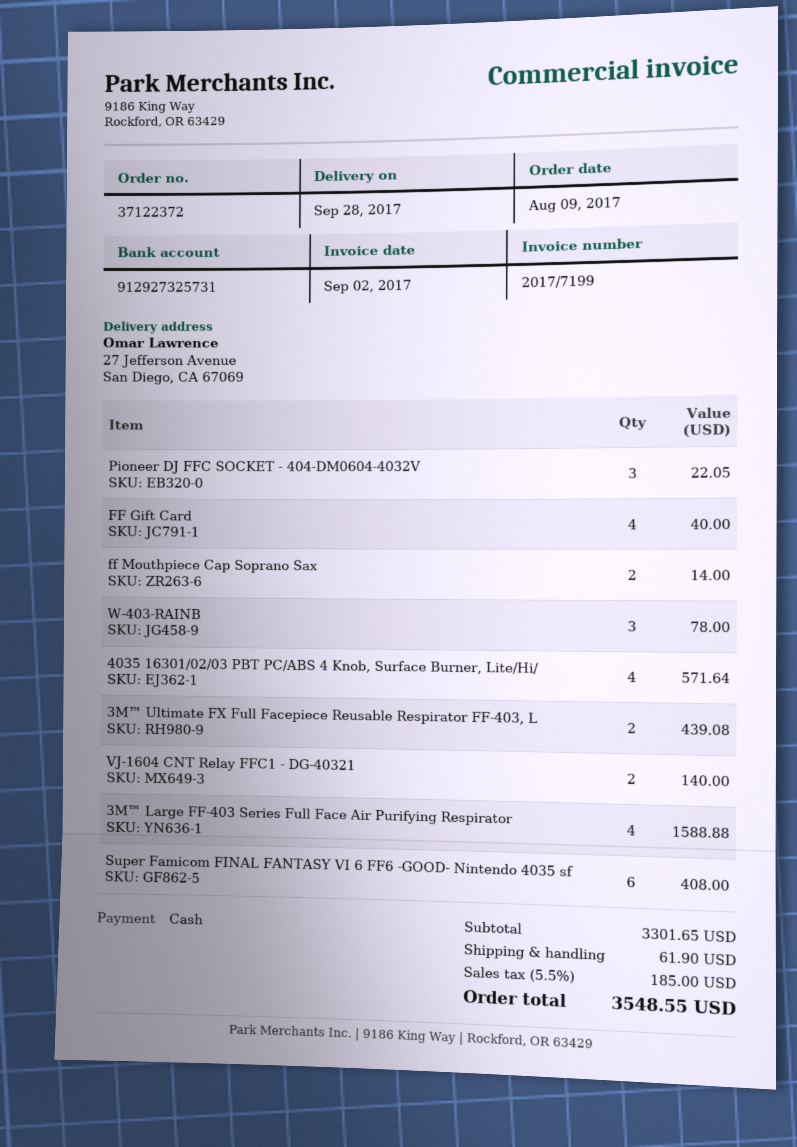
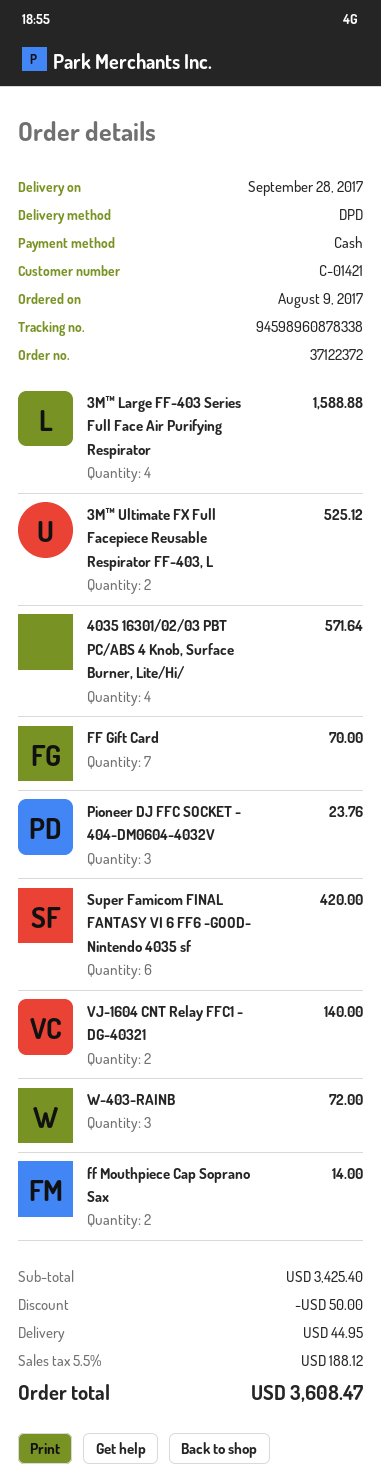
Pioneer DJ FFC SOCKET - 404-DM0604-4032V: 3 for 22.05 -> 3 for 23.76
FF Gift Card: 4 for 40.00 -> 7 for 70.00
W-403-RAINB: 3 for 78.00 -> 3 for 72.00
3M™ Ultimate FX Full Facepiece Reusable Respirator FF-403, L: 2 for 439.08 -> 2 for 525.12
Super Famicom FINAL FANTASY VI 6 FF6 -GOOD- Nintendo 4035 sf: 6 for 408.00 -> 6 for 420.00
subtotal: 3301.65 -> 3425.40
discount: none -> 50.00
shipping: 61.90 -> 44.95
tax: 5.5% = 185.00 -> 5.5% = 188.12
total: 3548.55 -> 3608.47

